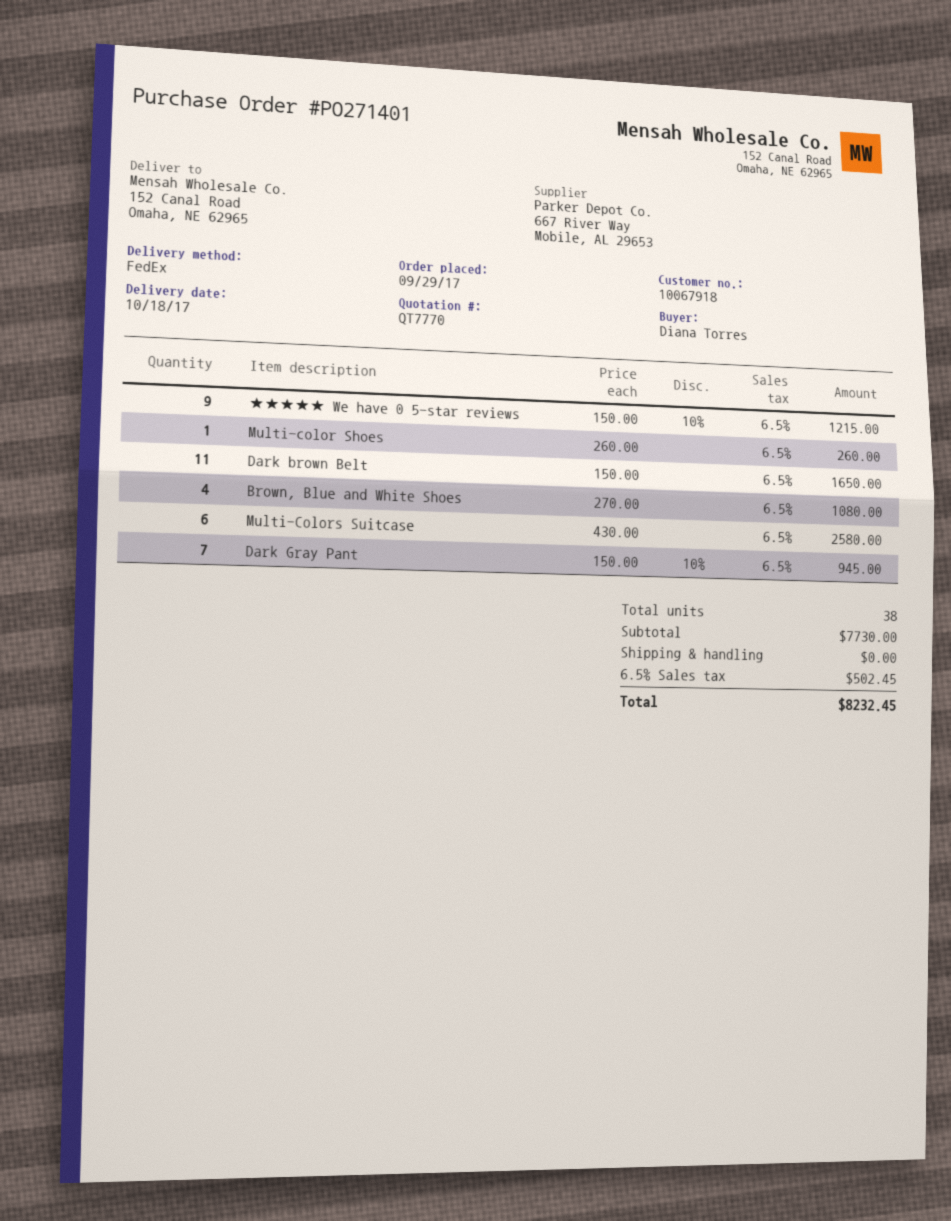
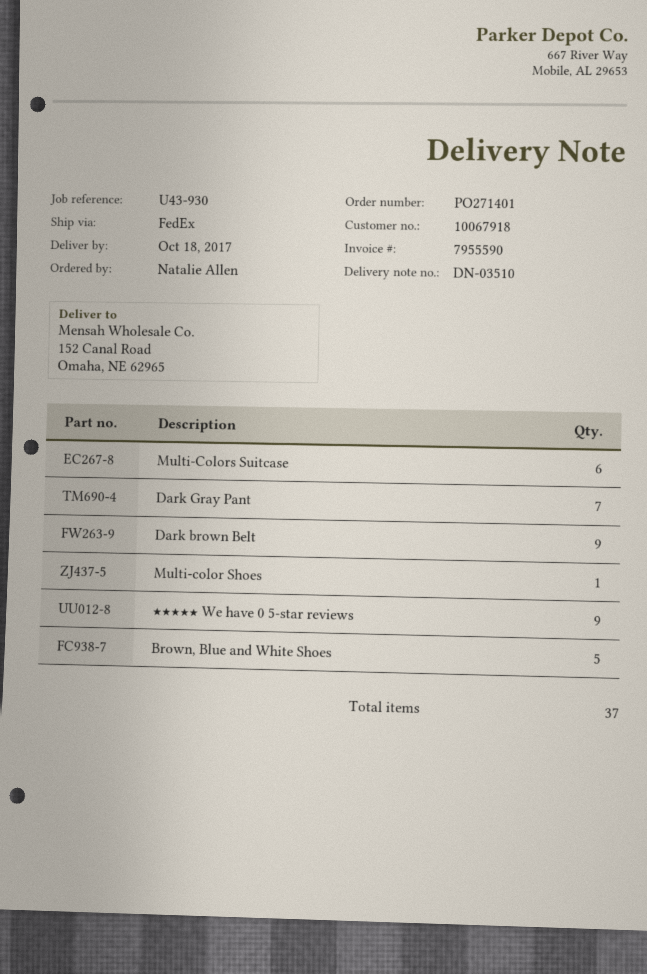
ordered by: Diana Torres -> Natalie Allen
Dark brown Belt: 11 -> 9
Brown, Blue and White Shoes: 4 -> 5
total quantity: 38 -> 37

